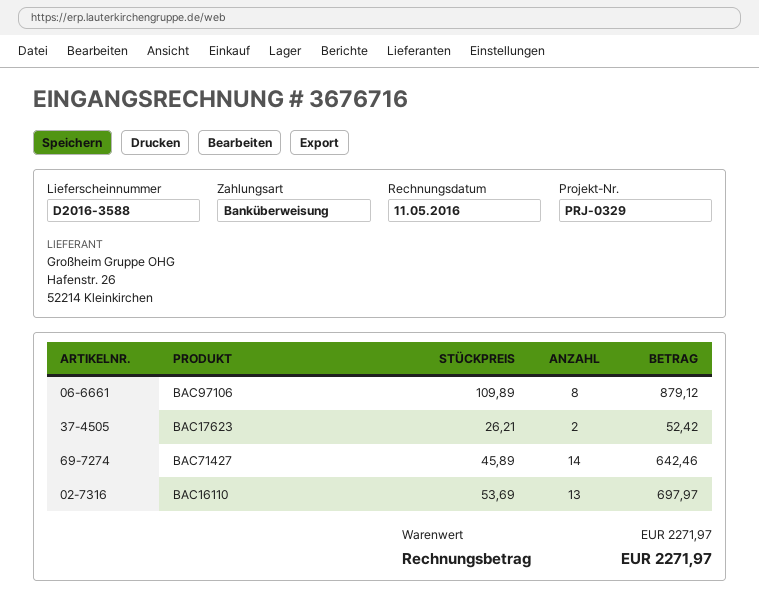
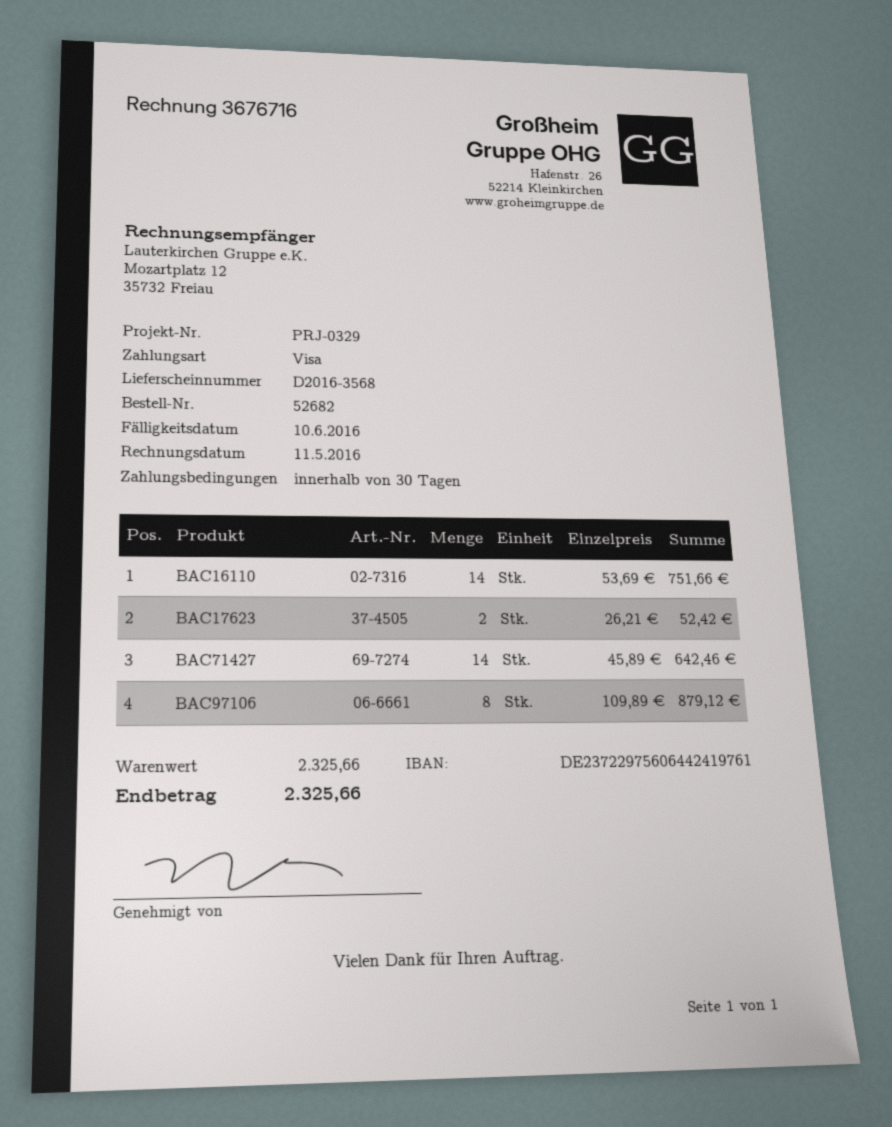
delivery note number: D2016-3588 -> D2016-3568
payment method: bank transfer -> Visa
BAC16110: 13 x 53.69 = 697.97 -> 14 x 53.69 = 751.66
subtotal: 2271.97 -> 2325.66
total: 2271.97 -> 2325.66

